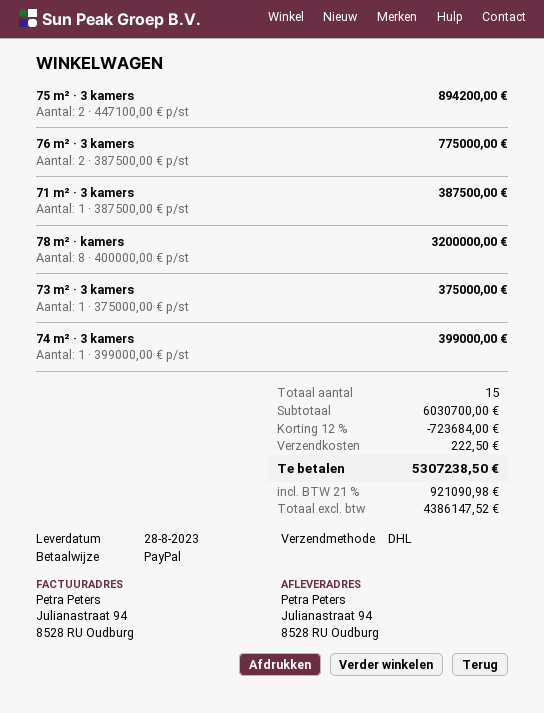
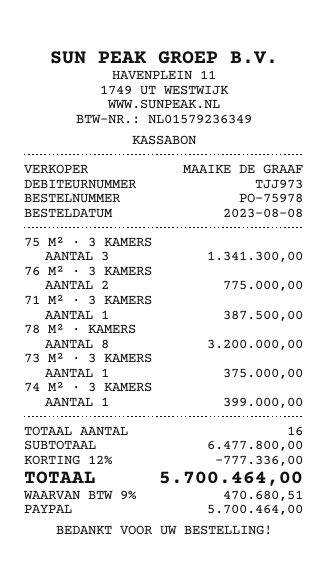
75 m² · 3 kamers: 2 for 894200.00 -> 3 for 1341300.00
total quantity: 15 -> 16
subtotal: 6030700.00 -> 6477800.00
discount: 12% = 723684.00 -> 12% = 777336.00
shipping: 222.50 -> none
tax: 21% = 921090.98 -> 9% = 470680.51
total: 5307238.50 -> 5700464.00

